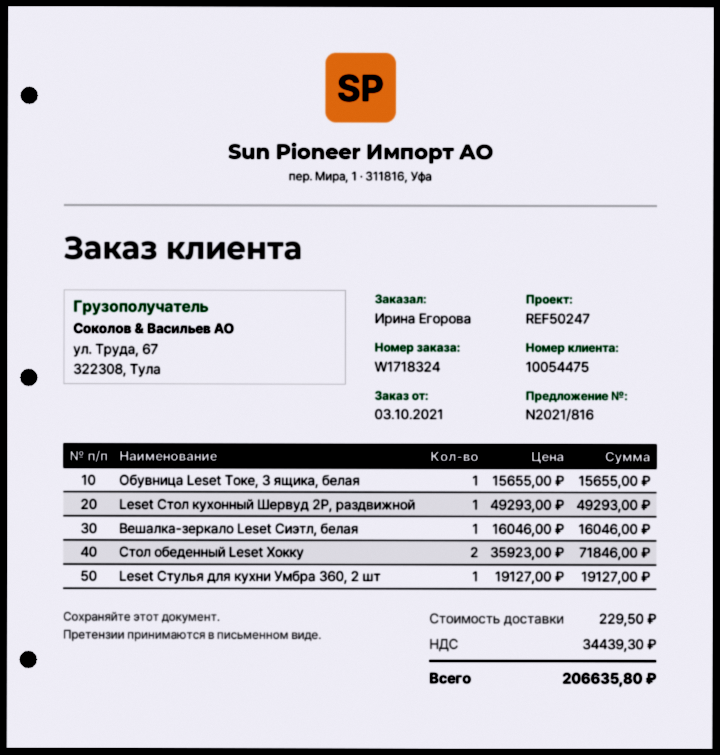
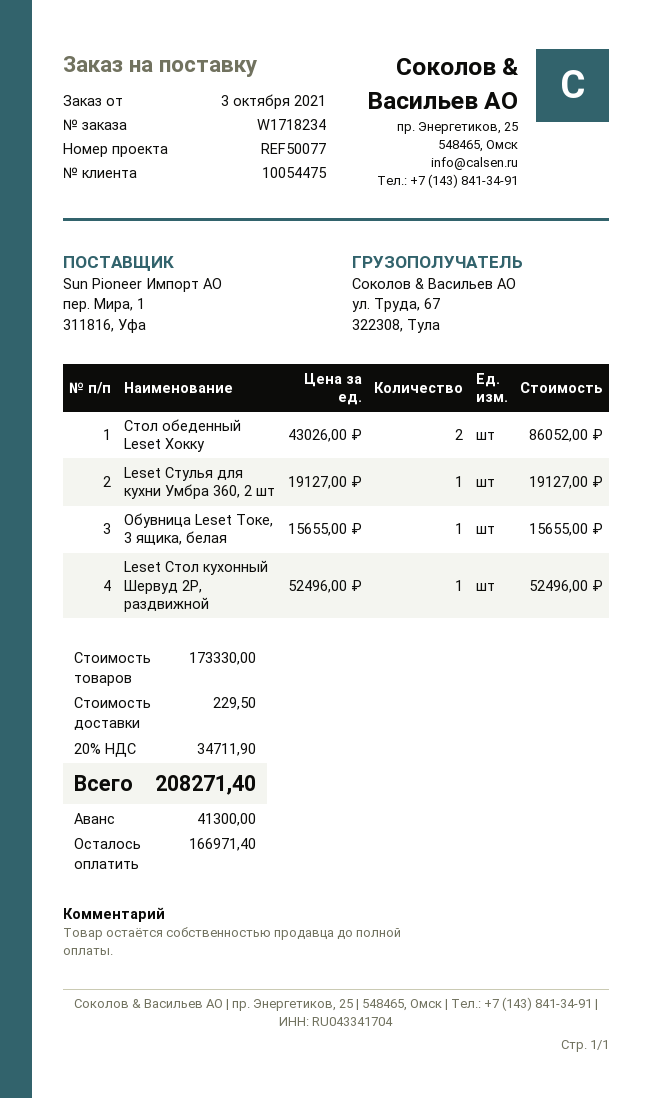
order number: W1718324 -> W1718234
reference: REF50247 -> REF50077
Leset Стол кухонный Шервуд 2Р, раздвижной: 1 x 49293.00 = 49293.00 -> 1 x 52496.00 = 52496.00
Вешалка-зеркало Leset Сиэтл, белая: 1 x 16046.00 = 16046.00 -> none
Стол обеденный Leset Хокку: 2 x 35923.00 = 71846.00 -> 2 x 43026.00 = 86052.00
tax: 34439.30 -> 34711.90
total: 206635.80 -> 208271.40

